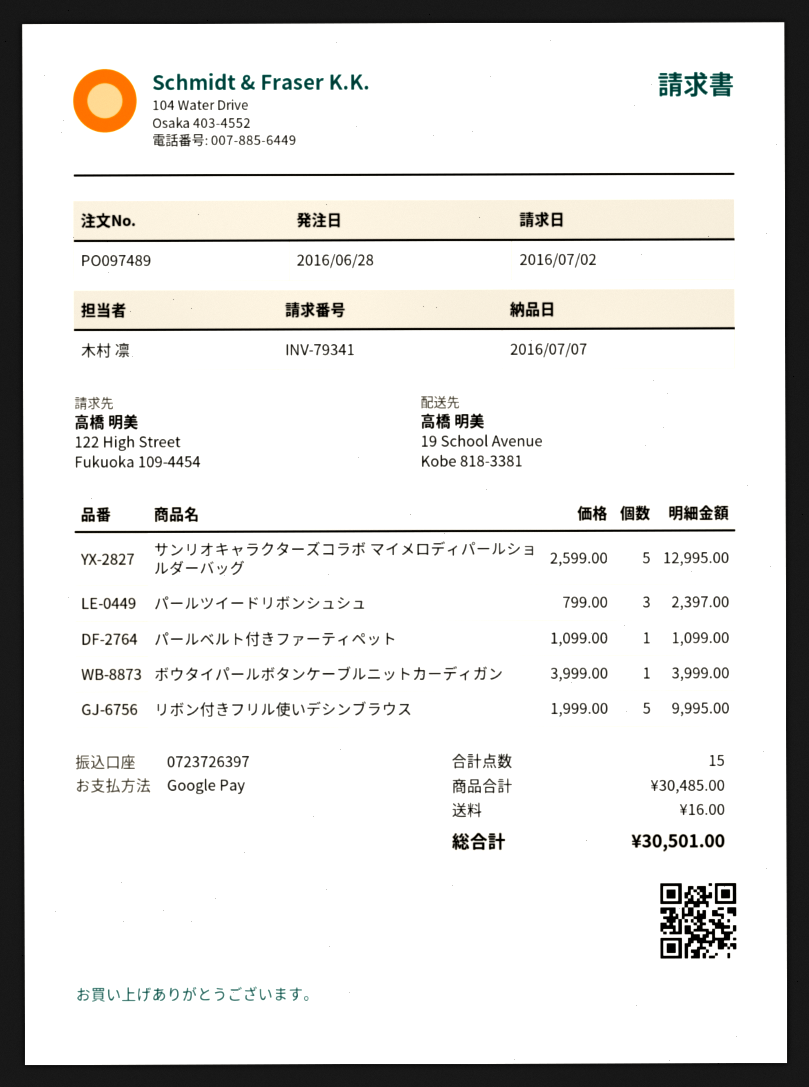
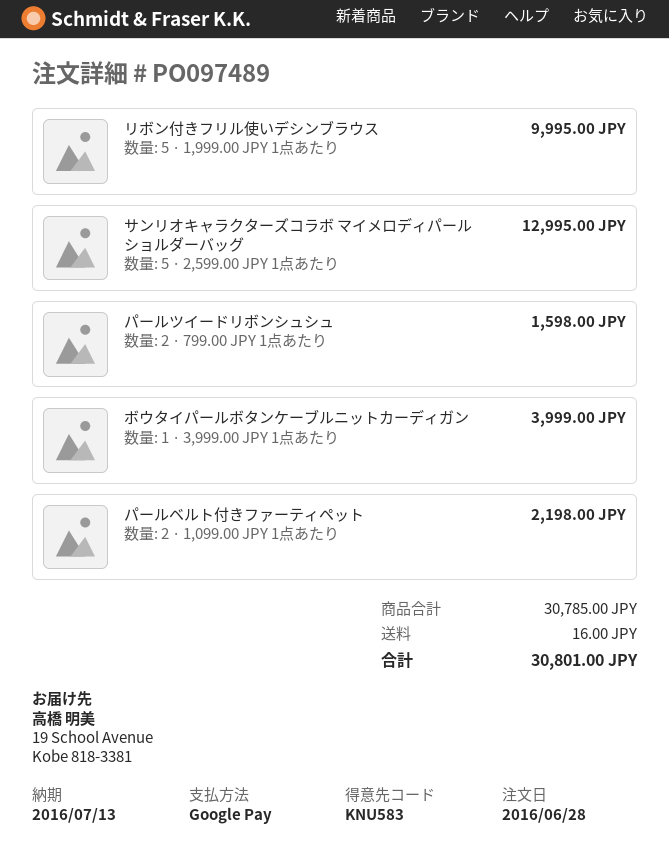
delivery date: 2016-07-07 -> 2016-07-13
パールツイードリボンシュシュ: 3 x 799.00 = 2397.00 -> 2 x 799.00 = 1598.00
パールベルト付きファーティペット: 1 x 1099.00 = 1099.00 -> 2 x 1099.00 = 2198.00
subtotal: 30485.00 -> 30785.00
total: 30501.00 -> 30801.00

